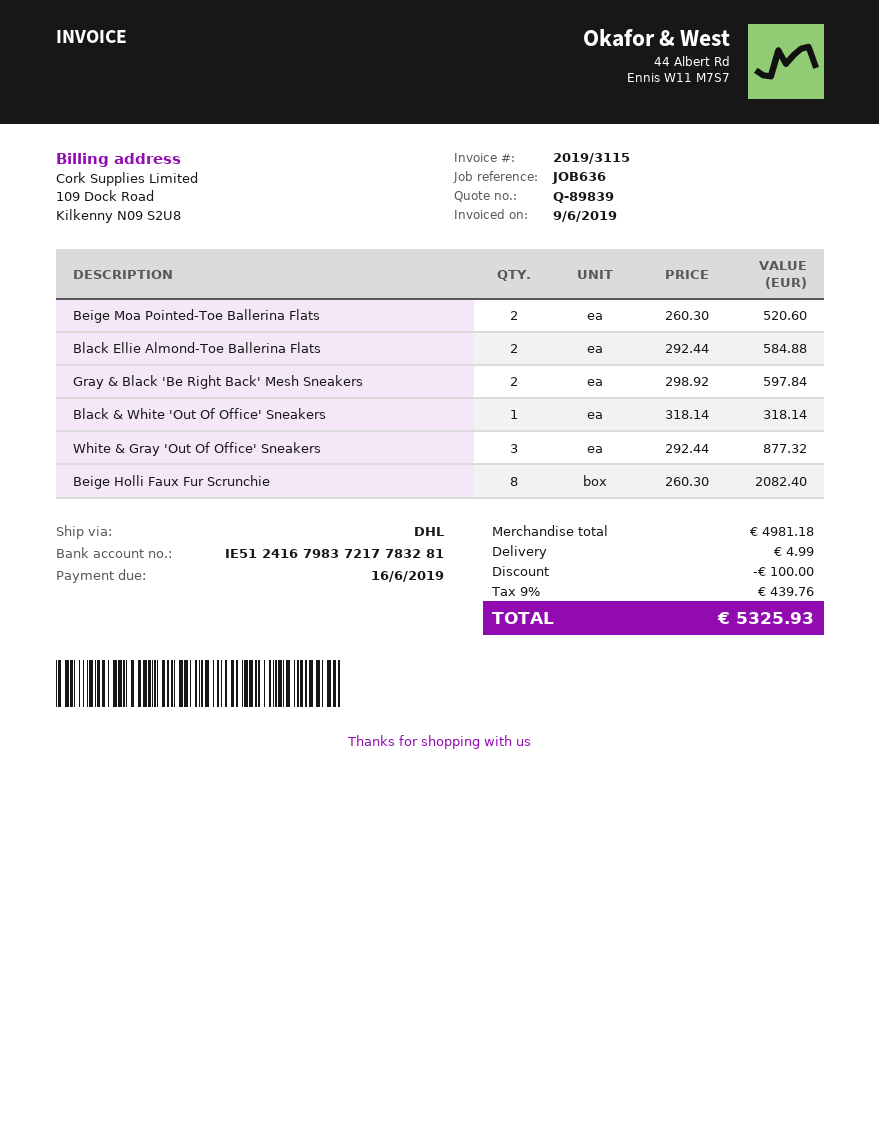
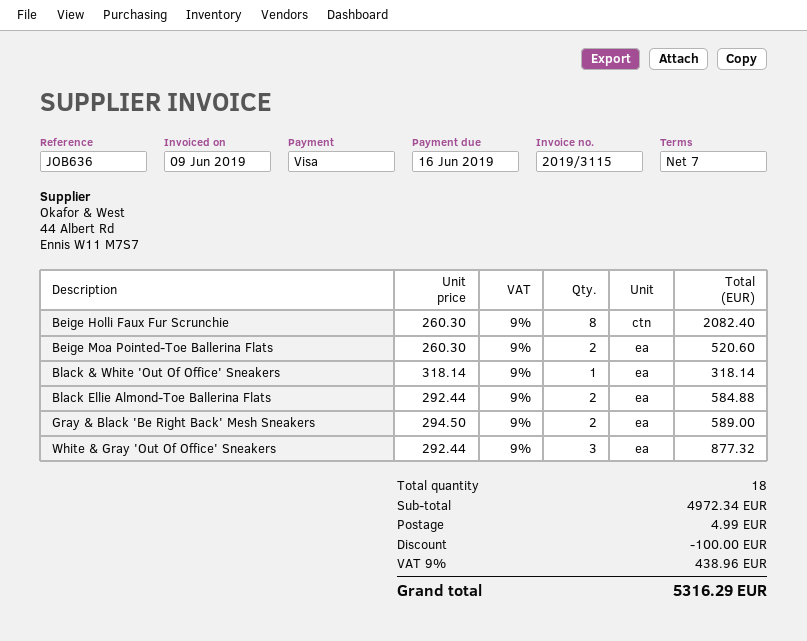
Gray & Black 'Be Right Back' Mesh Sneakers: 2 x 298.92 = 597.84 -> 2 x 294.50 = 589.00
subtotal: 4981.18 -> 4972.34
tax: 9% = 439.76 -> 9% = 438.96
total: 5325.93 -> 5316.29

